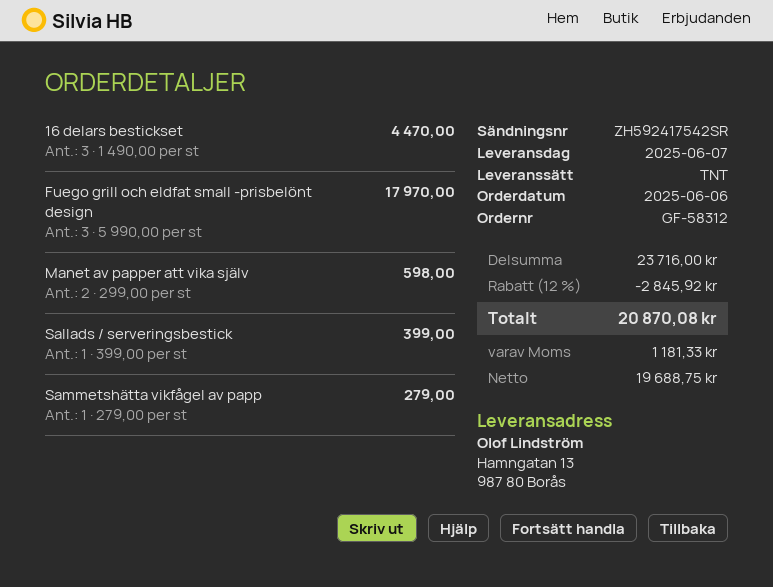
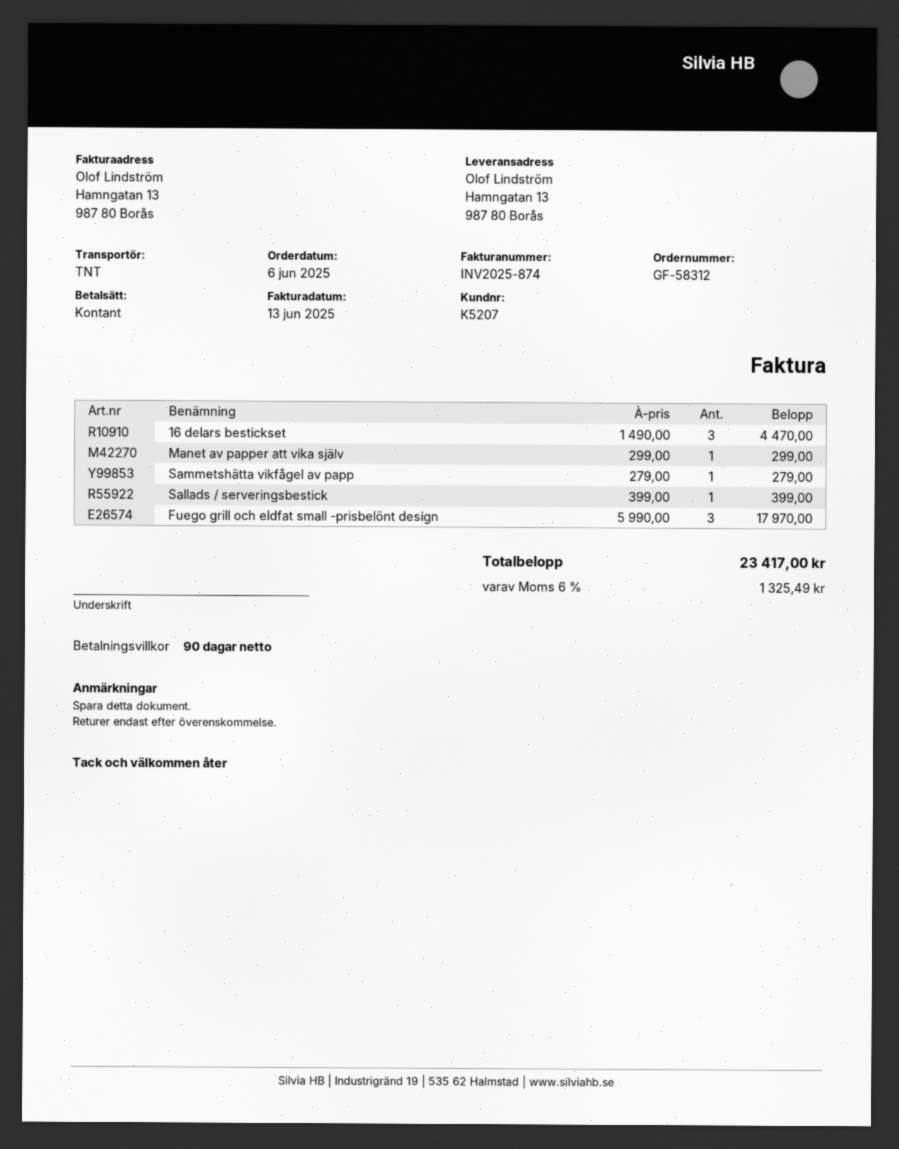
Manet av papper att vika själv: 2 x 299.00 = 598.00 -> 1 x 299.00 = 299.00
discount: 12% = 2845.92 -> none
tax: 1181.33 -> 1325.49
total: 20870.08 -> 23417.00

